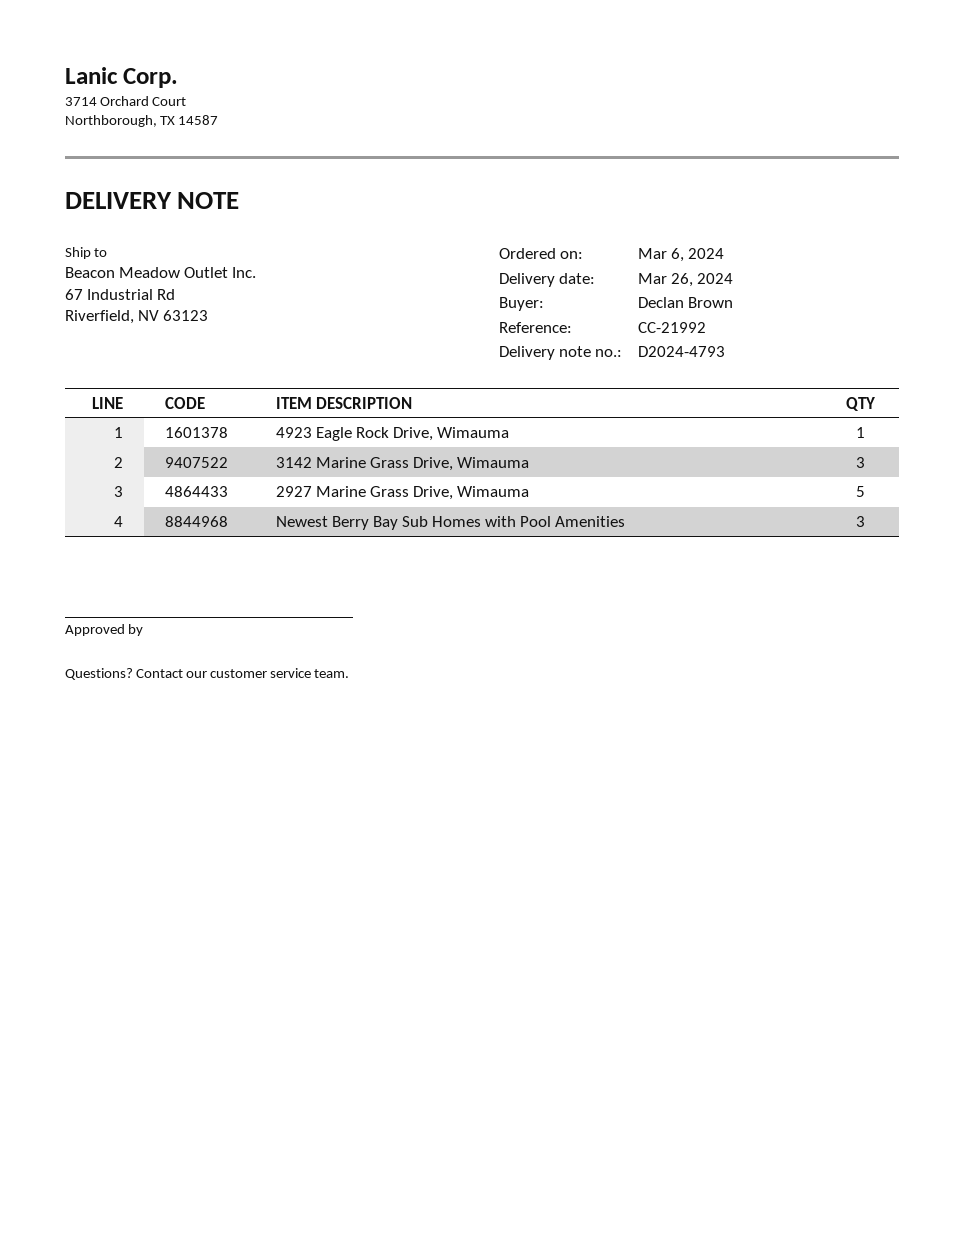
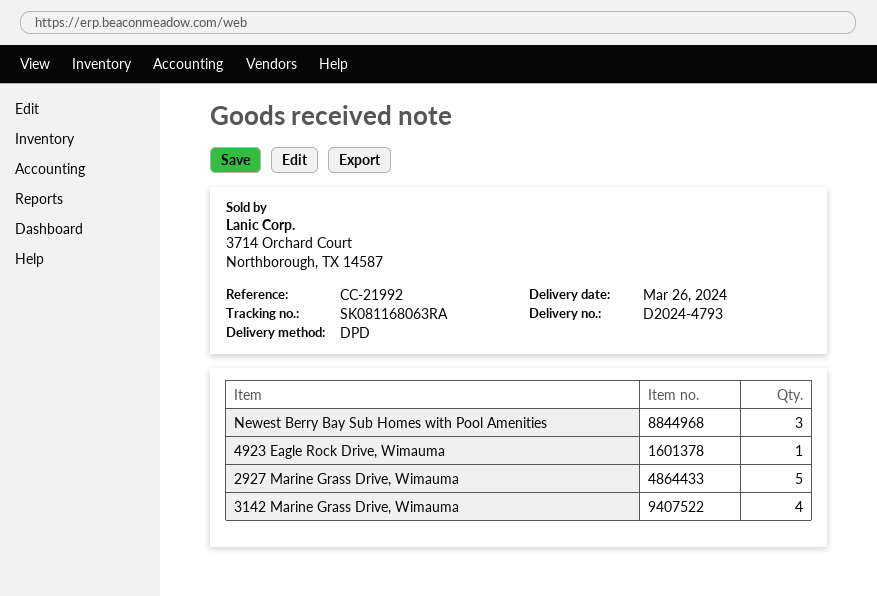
3142 Marine Grass Drive, Wimauma: 3 -> 4

